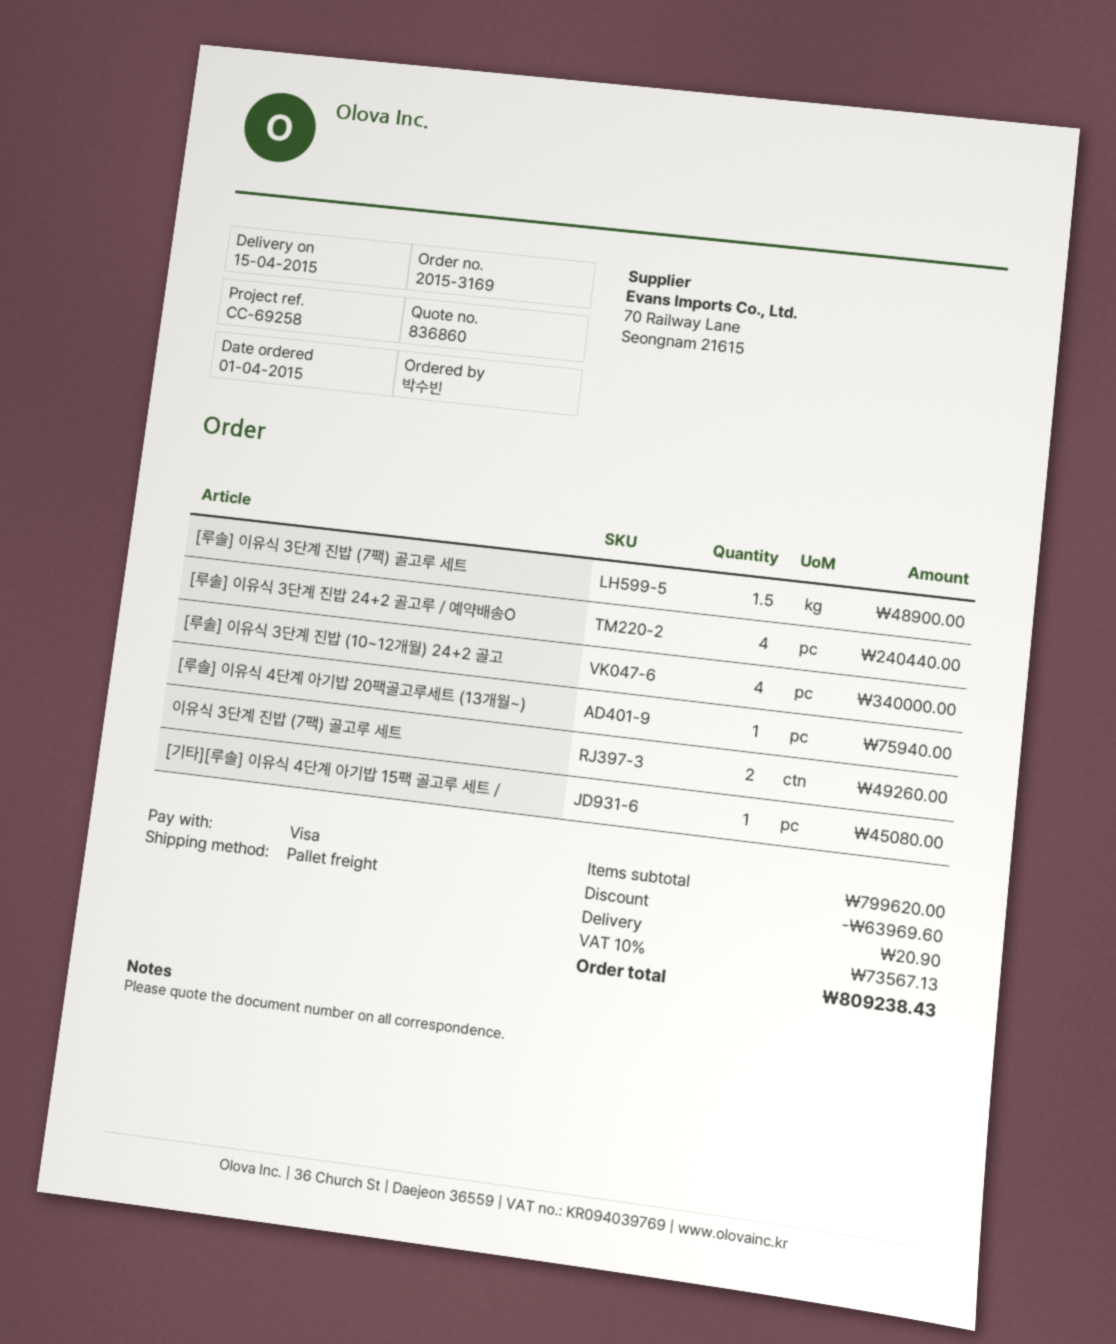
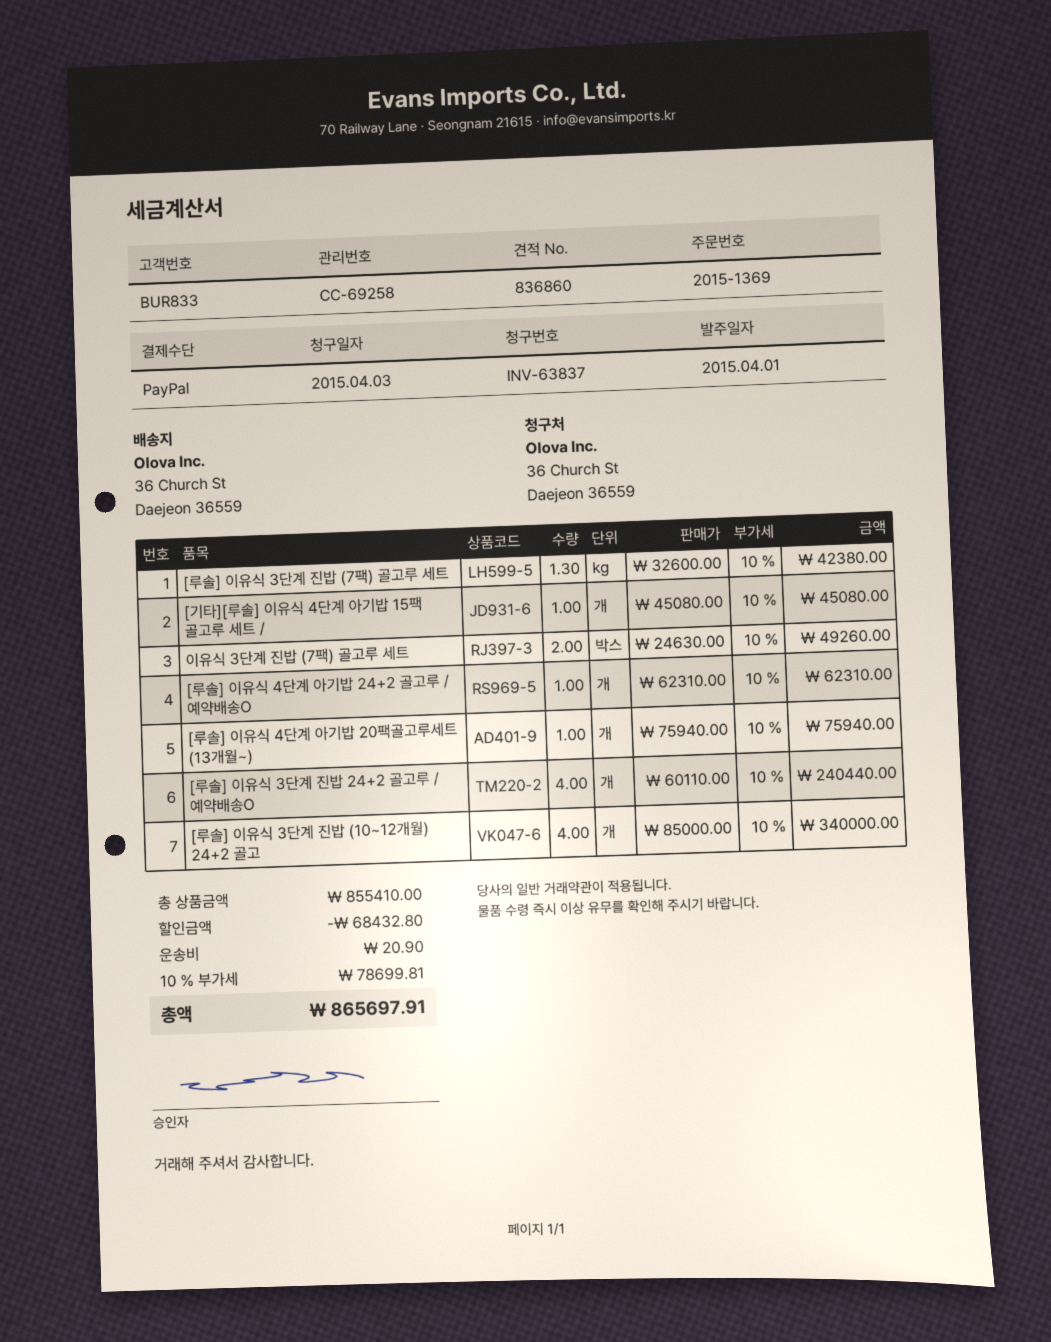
order number: 2015-3169 -> 2015-1369
payment method: Visa -> PayPal
[루솔] 이유식 3단계 진밥 (7팩) 골고루 세트: 1.5 for 48900.00 -> 1.3 for 42380.00
[루솔] 이유식 4단계 아기밥 24+2 골고루 / 예약배송O: none -> 1 for 62310.00
subtotal: 799620.00 -> 855410.00
discount: 63969.60 -> 68432.80
tax: 10% = 73567.13 -> 10% = 78699.81
total: 809238.43 -> 865697.91

